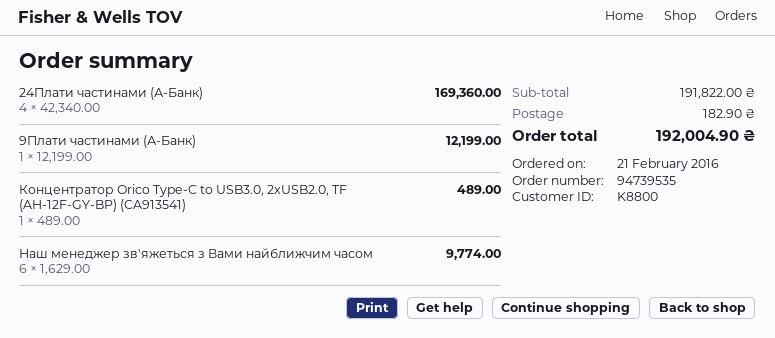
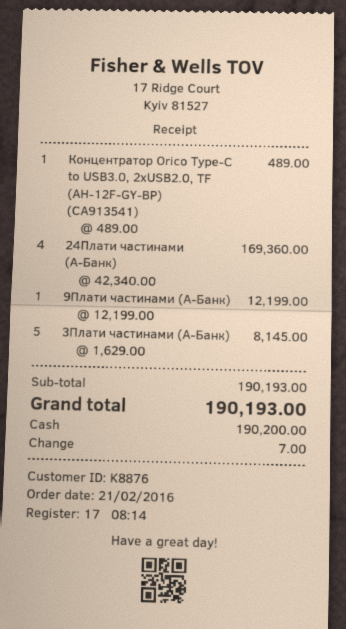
customer number: K8800 -> K8876
Наш менеджер зв'яжеться з Вами найближчим часом: 6 x 1629.00 = 9774.00 -> none
3Плати частинами (А-Банк): none -> 5 x 1629.00 = 8145.00
subtotal: 191822.00 -> 190193.00
shipping: 182.90 -> none
total: 192004.90 -> 190193.00

